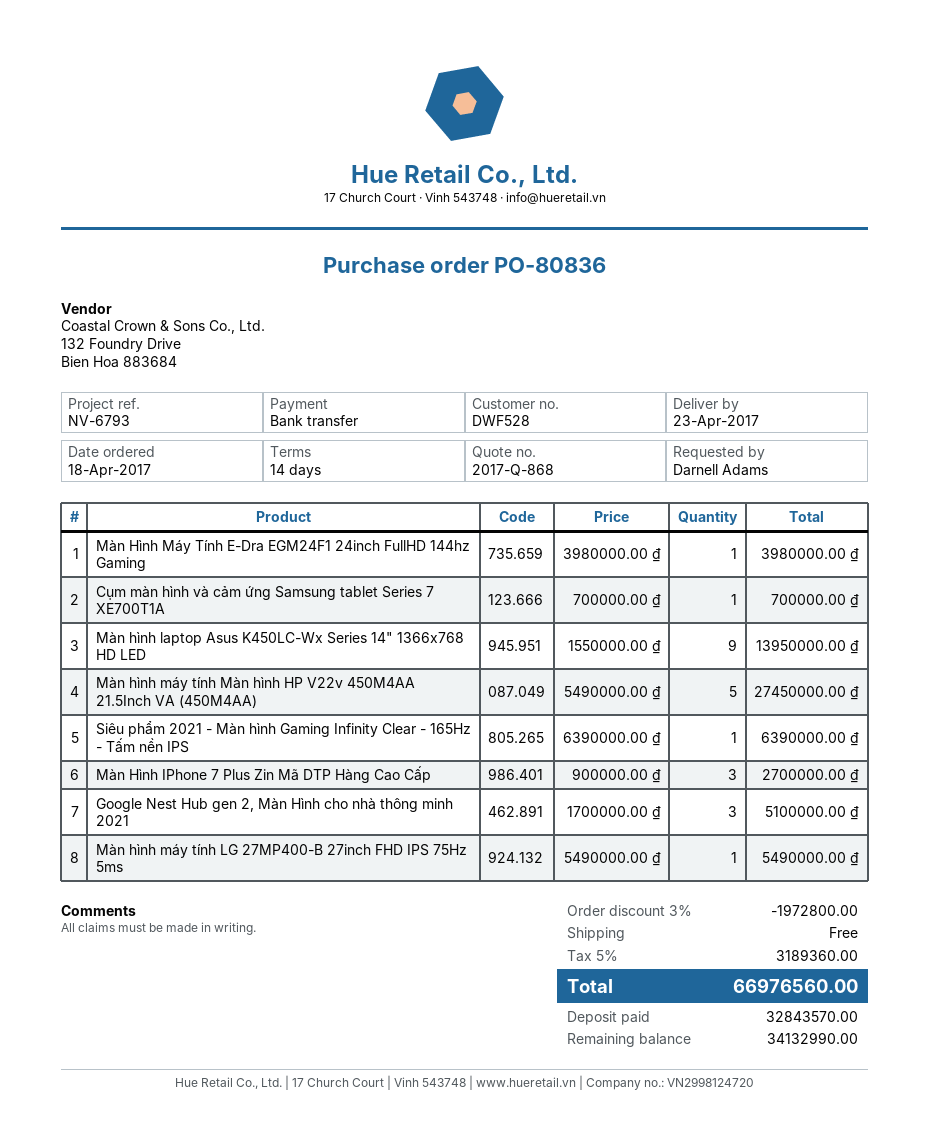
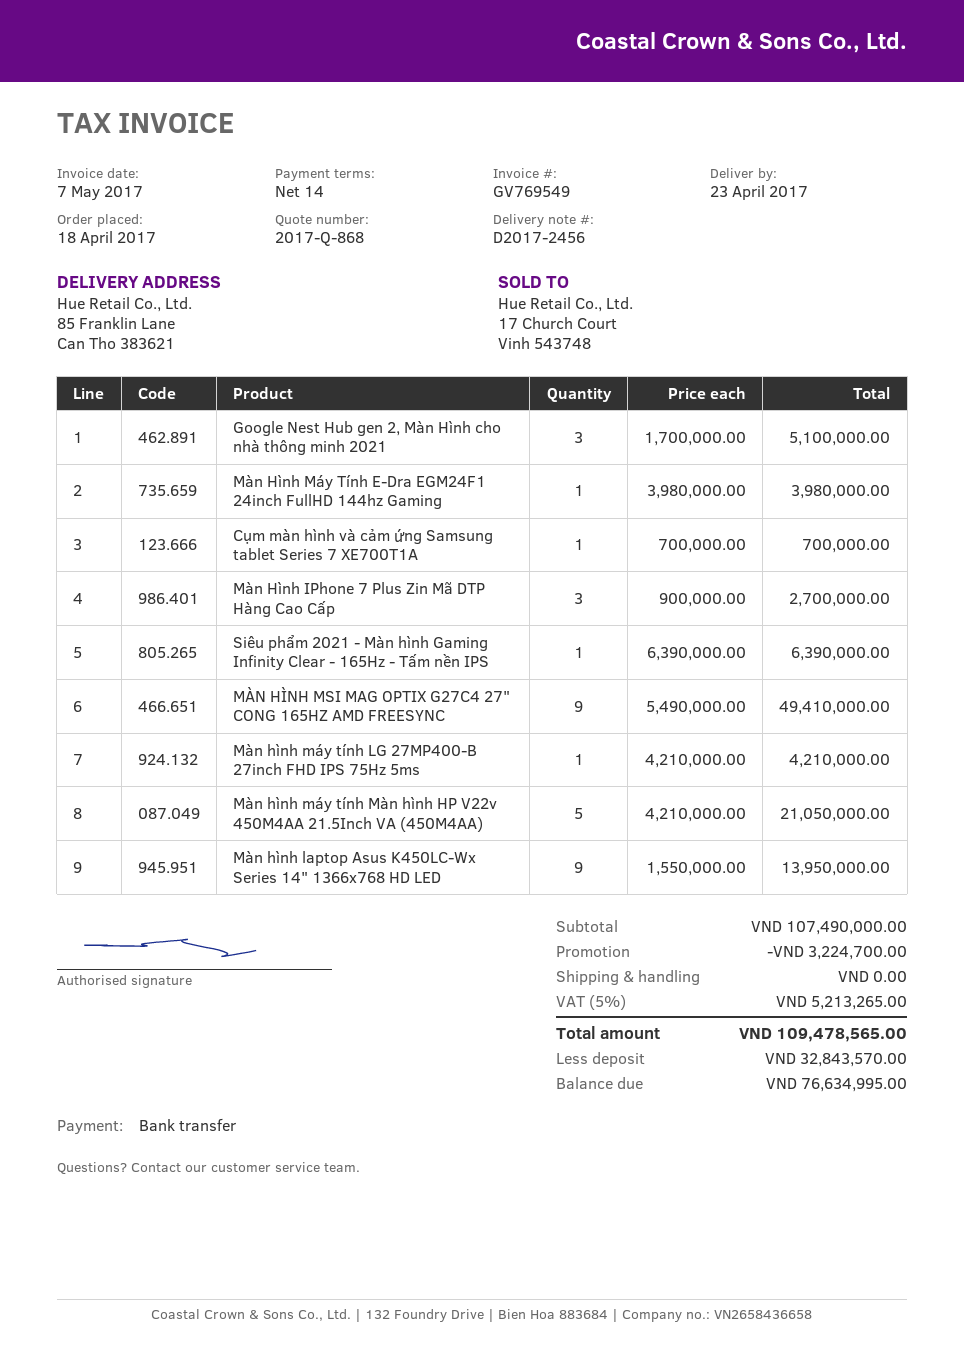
Màn hình máy tính Màn hình HP V22v 450M4AA 21.5Inch VA (450M4AA): 5 x 5490000.00 = 27450000.00 -> 5 x 4210000.00 = 21050000.00
Màn hình máy tính LG 27MP400-B 27inch FHD IPS 75Hz 5ms: 1 x 5490000.00 = 5490000.00 -> 1 x 4210000.00 = 4210000.00
MÀN HÌNH MSI MAG OPTIX G27C4 27" CONG 165HZ AMD FREESYNC: none -> 9 x 5490000.00 = 49410000.00
discount: 1972800.00 -> 3224700.00
tax: 5% = 3189360.00 -> 5% = 5213265.00
total: 66976560.00 -> 109478565.00
balance: 34132990.00 -> 76634995.00

